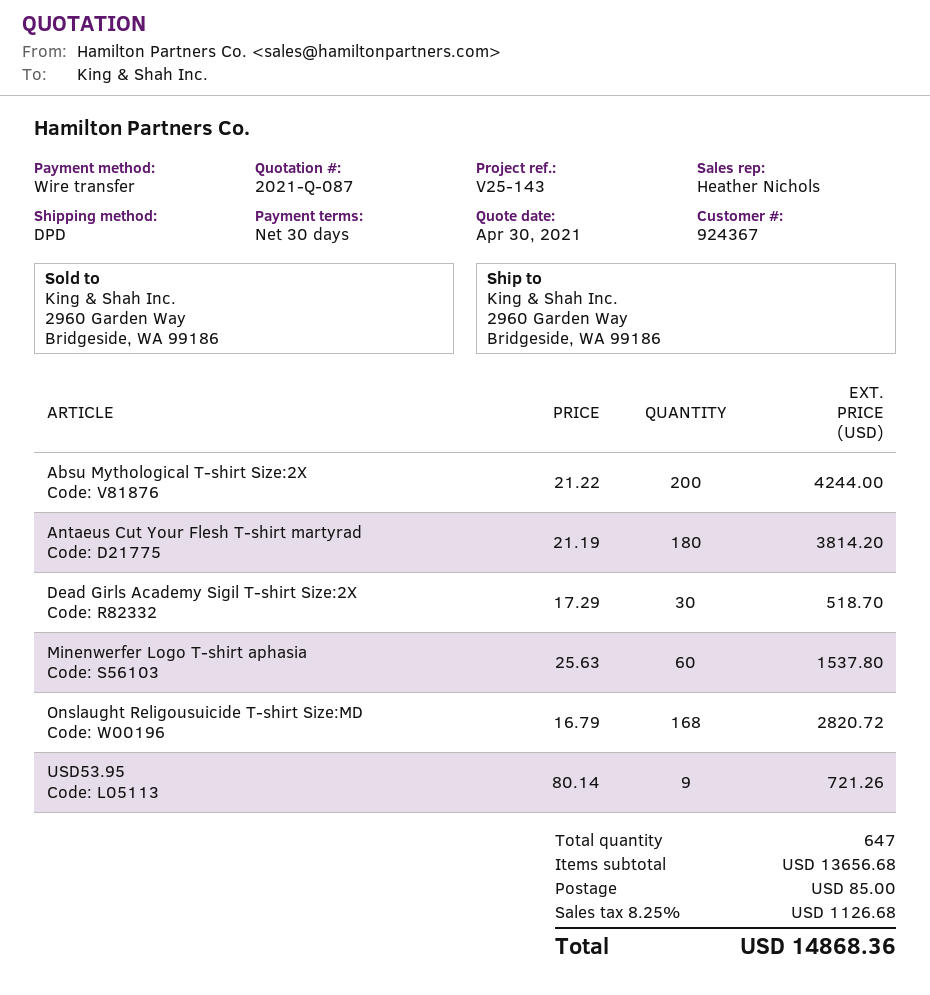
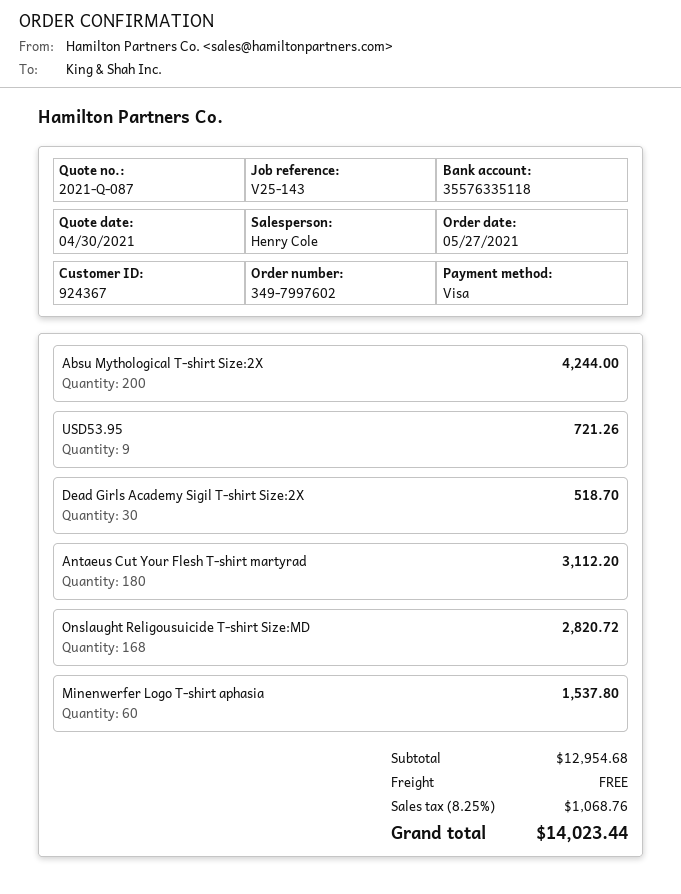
sales rep: Heather Nichols -> Henry Cole
payment method: bank transfer -> Visa
Antaeus Cut Your Flesh T-shirt martyrad: 180 for 3814.20 -> 180 for 3112.20
subtotal: 13656.68 -> 12954.68
shipping: 85.00 -> 0.00
tax: 8.25% = 1126.68 -> 8.25% = 1068.76
total: 14868.36 -> 14023.44

